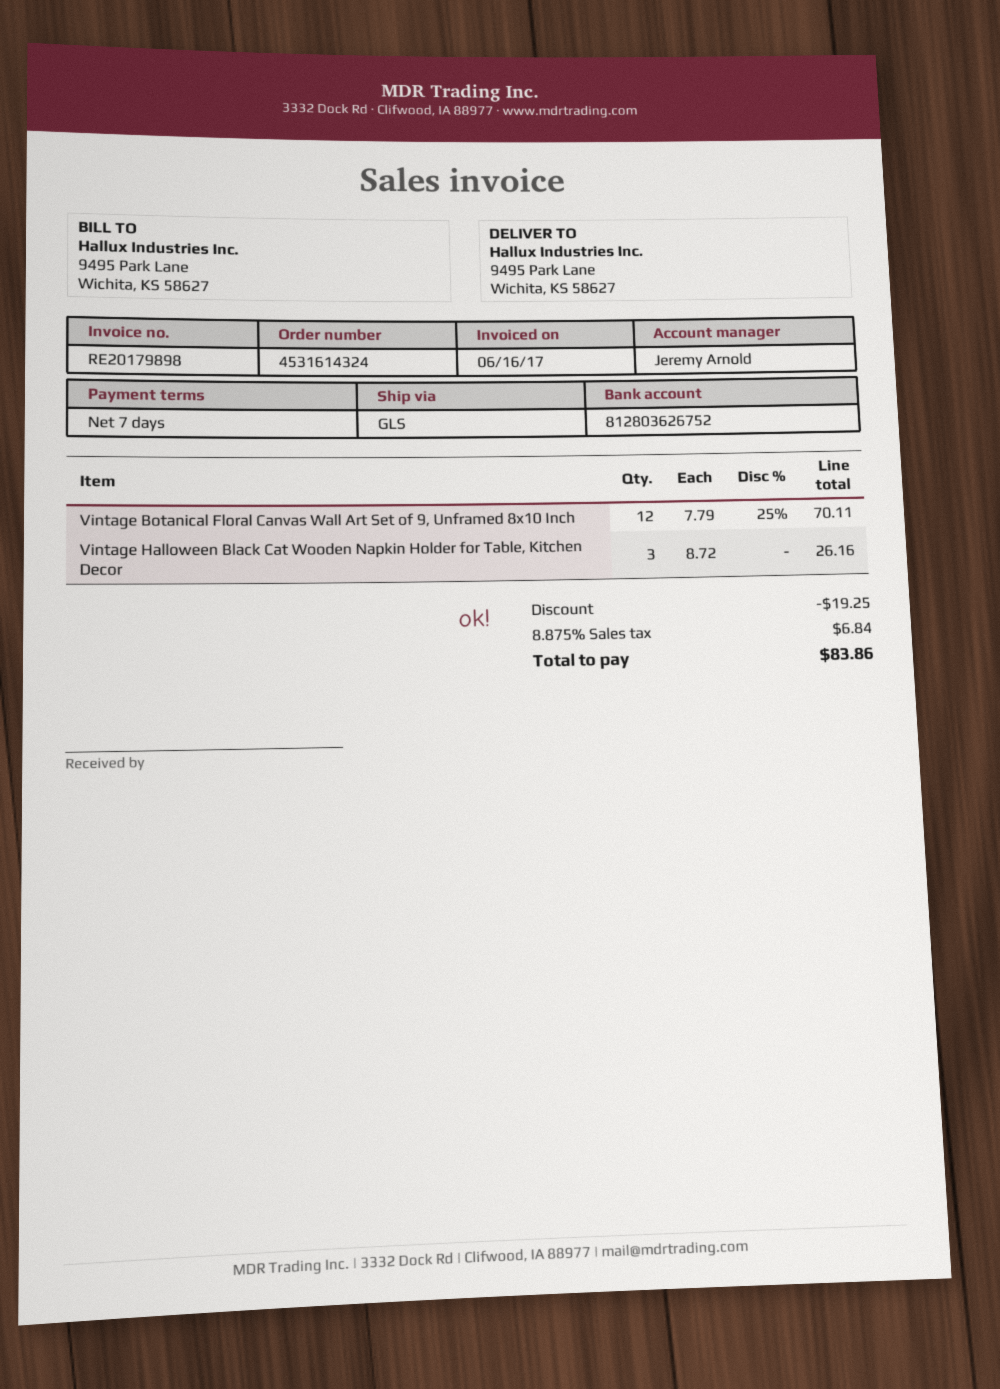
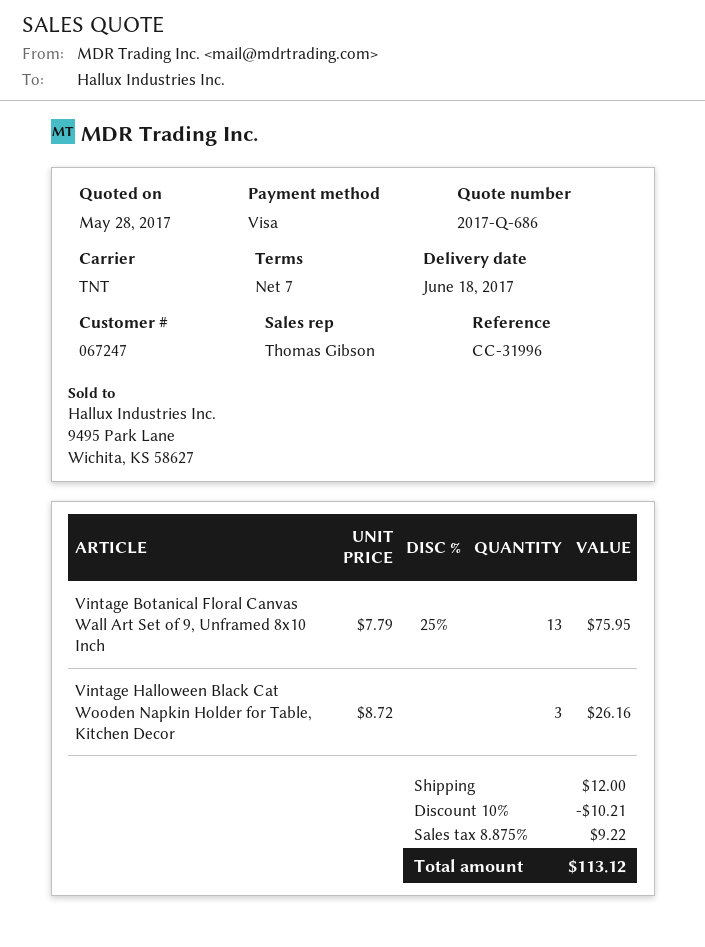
sales rep: Jeremy Arnold -> Thomas Gibson
shipping method: GLS -> TNT
Vintage Botanical Floral Canvas Wall Art Set of 9, Unframed 8x10 Inch: 12 x 7.79 - 25% = 70.11 -> 13 x 7.79 - 25% = 75.95
discount: 19.25 -> 10.21
shipping: none -> 12.00
tax: 8.875% = 6.84 -> 8.875% = 9.22
total: 83.86 -> 113.12

